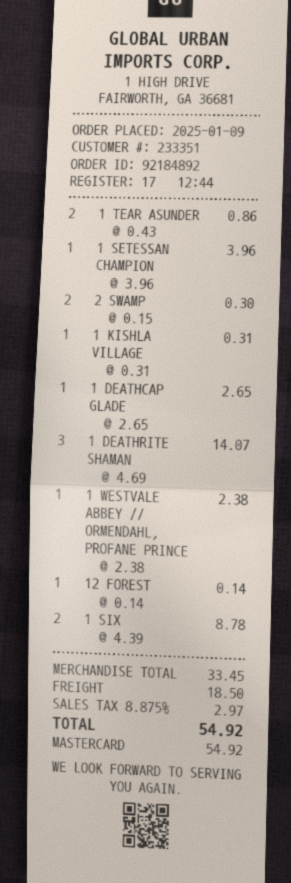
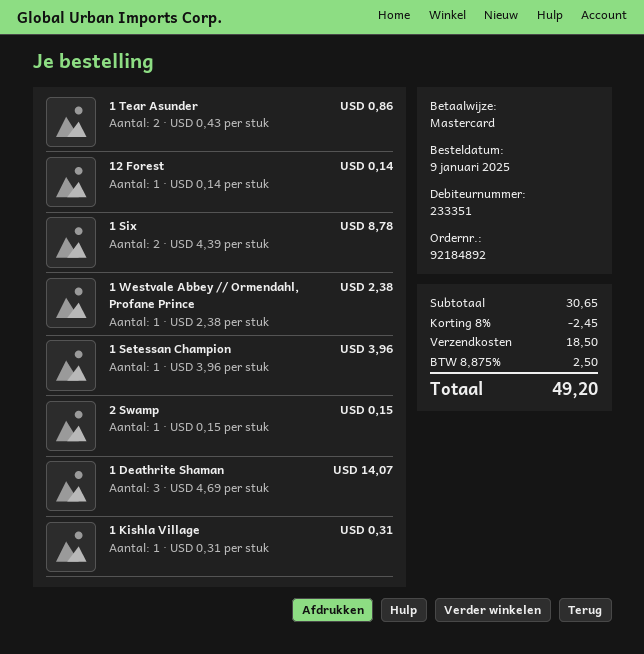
2 SWAMP: 2 x 0.15 = 0.30 -> 1 x 0.15 = 0.15
1 DEATHCAP GLADE: 1 x 2.65 = 2.65 -> none
subtotal: 33.45 -> 30.65
discount: none -> 8% = 2.45
tax: 8.875% = 2.97 -> 8.875% = 2.50
total: 54.92 -> 49.20

